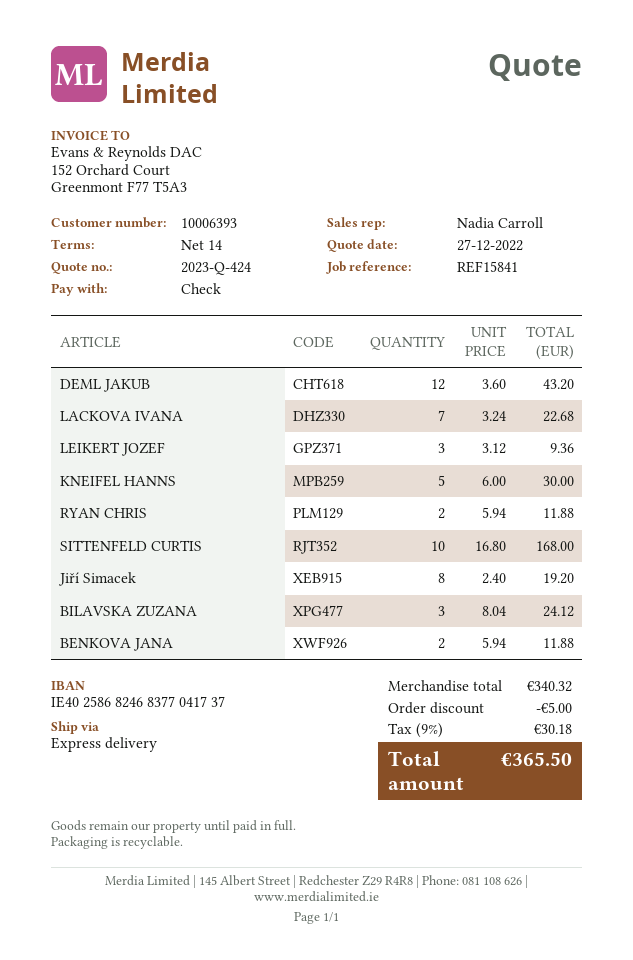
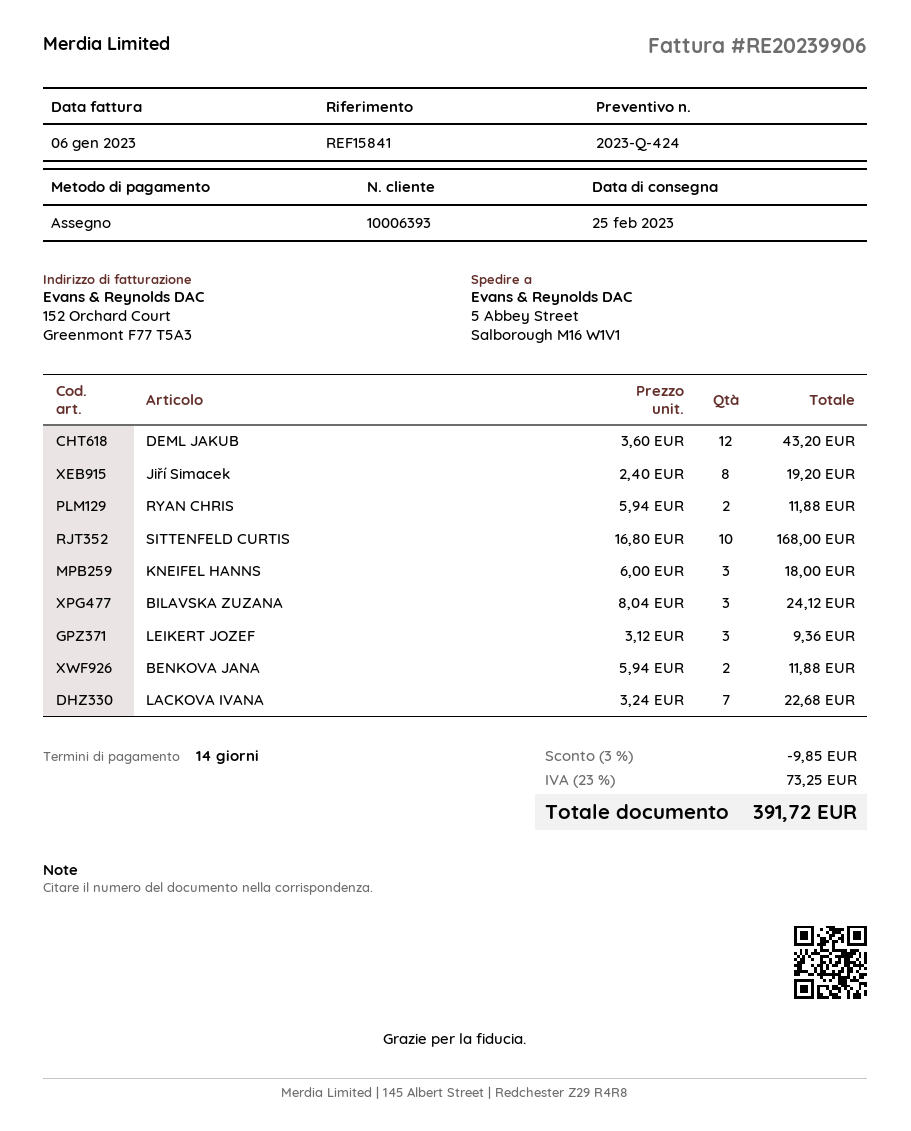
KNEIFEL HANNS: 5 x 6.00 = 30.00 -> 3 x 6.00 = 18.00
discount: 5.00 -> 9.85
tax: 9% = 30.18 -> 23% = 73.25
total: 365.50 -> 391.72

